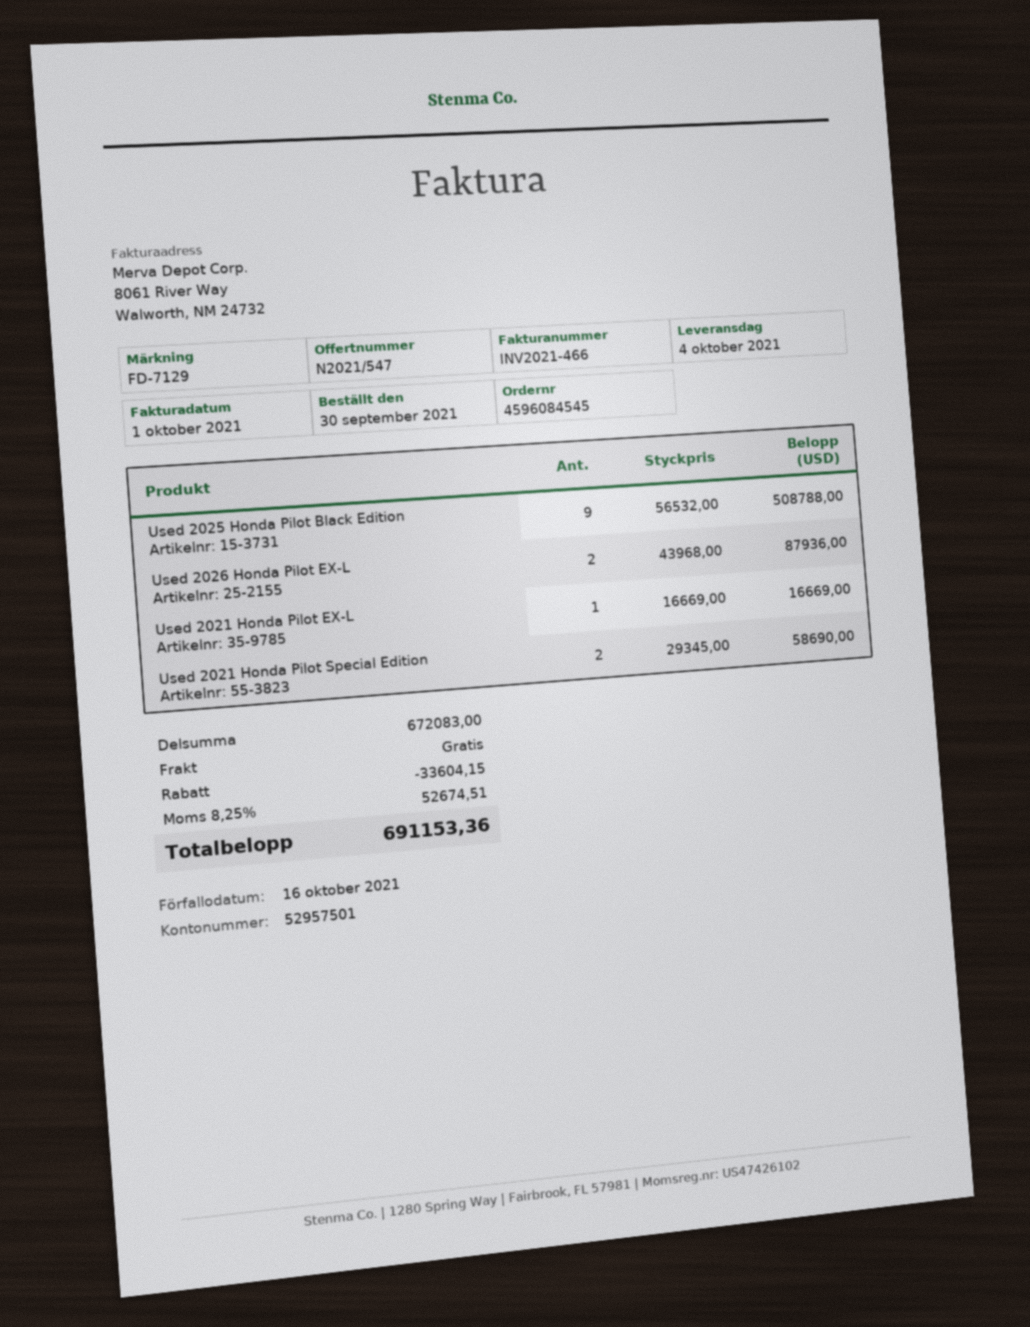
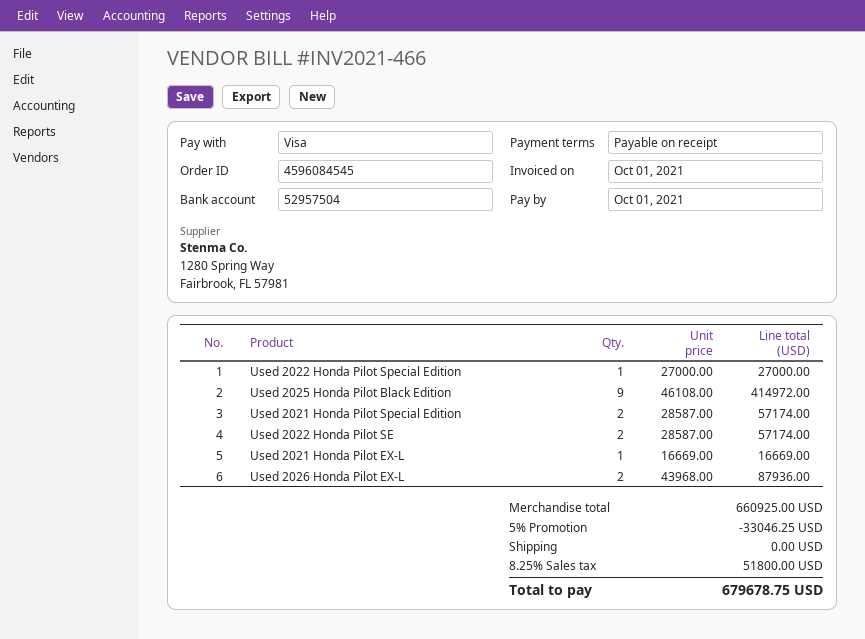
due date: 2021-10-16 -> 2021-10-01
bank account: 52957501 -> 52957504
Used 2025 Honda Pilot Black Edition: 9 x 56532.00 = 508788.00 -> 9 x 46108.00 = 414972.00
Used 2021 Honda Pilot Special Edition: 2 x 29345.00 = 58690.00 -> 2 x 28587.00 = 57174.00
Used 2022 Honda Pilot Special Edition: none -> 1 x 27000.00 = 27000.00
Used 2022 Honda Pilot SE: none -> 2 x 28587.00 = 57174.00
subtotal: 672083.00 -> 660925.00
discount: 33604.15 -> 33046.25
tax: 8.25% = 52674.51 -> 8.25% = 51800.00
total: 691153.36 -> 679678.75

